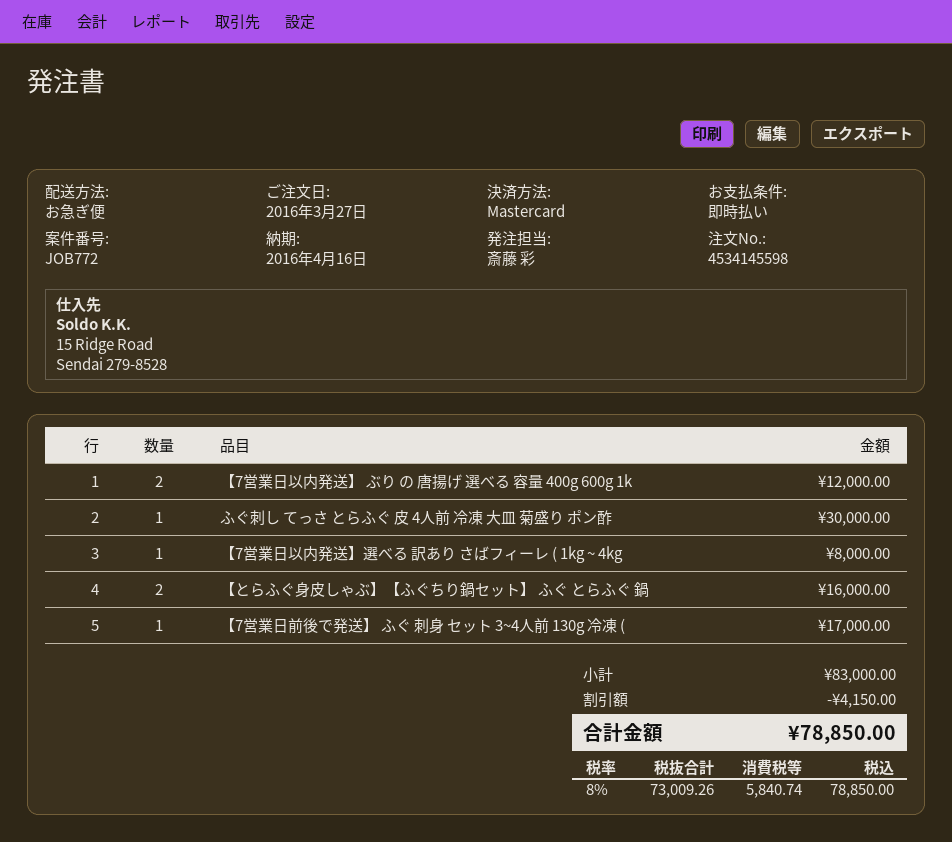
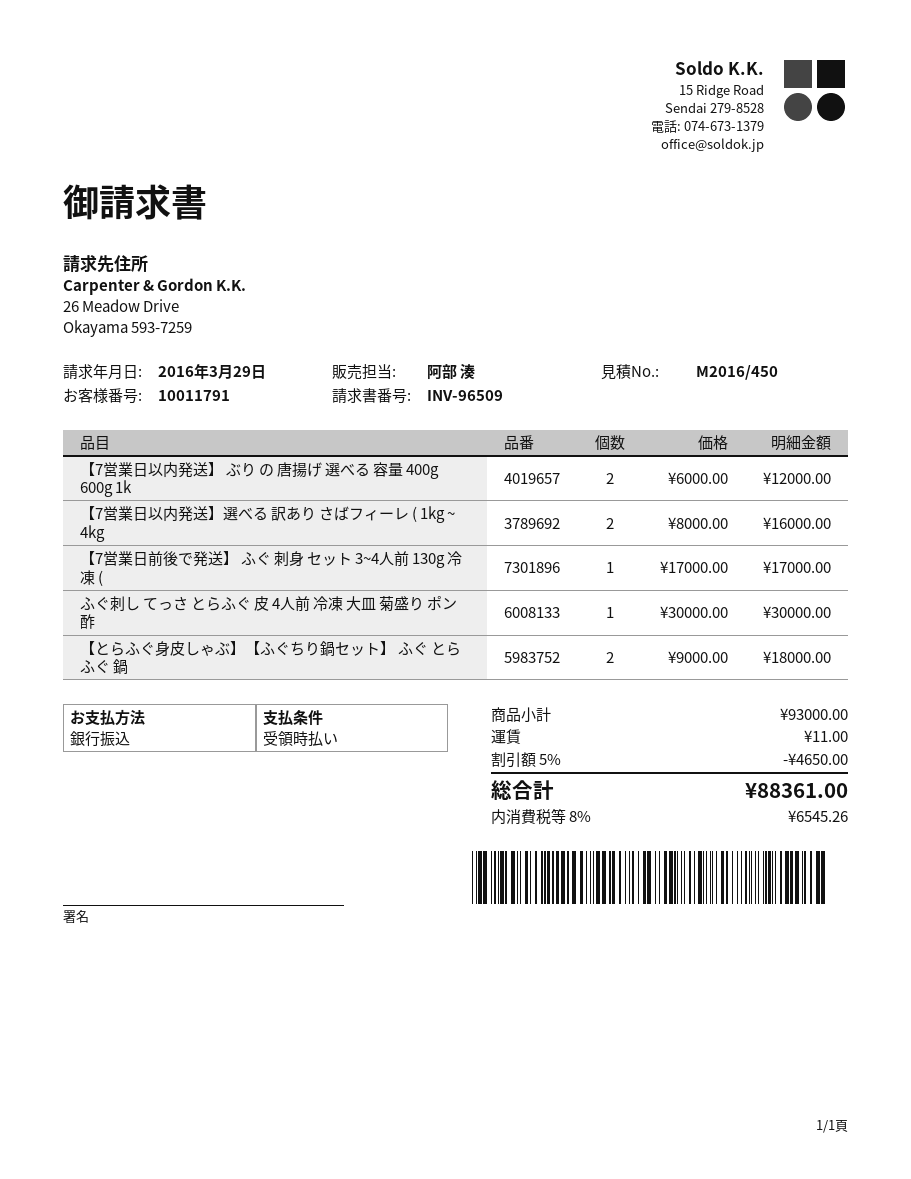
payment method: Mastercard -> bank transfer
【7営業日以内発送】選べる 訳あり さばフィーレ ( 1kg ~ 4kg: 1 for 8000.00 -> 2 for 16000.00
【とらふぐ身皮しゃぶ】【ふぐちり鍋セット】 ふぐ とらふぐ 鍋: 2 for 16000.00 -> 2 for 18000.00
subtotal: 83000.00 -> 93000.00
discount: 4150.00 -> 4650.00
shipping: none -> 11.00
tax: 8% = 5840.74 -> 8% = 6545.26
total: 78850.00 -> 88361.00

